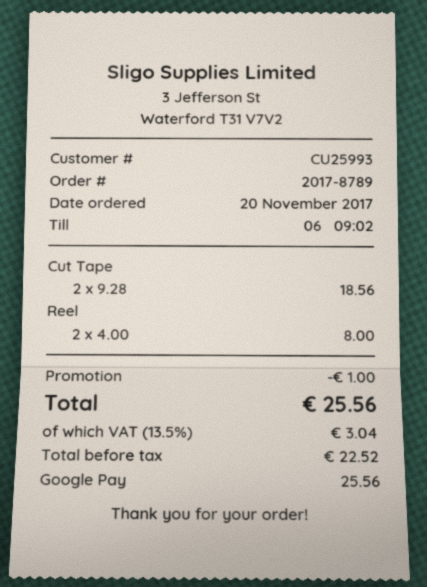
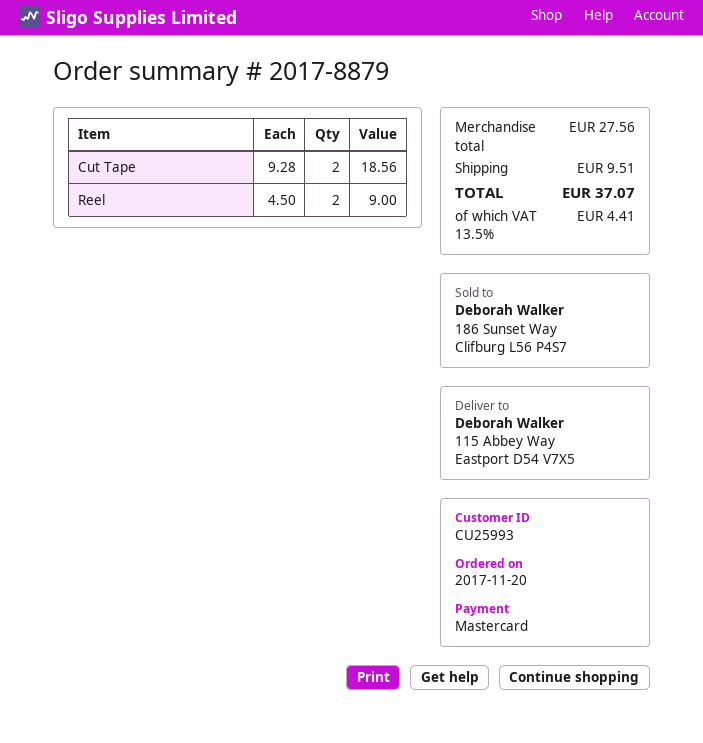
order number: 2017-8789 -> 2017-8879
payment method: Google Pay -> Mastercard
Reel: 2 x 4.00 = 8.00 -> 2 x 4.50 = 9.00
discount: 1.00 -> none
shipping: none -> 9.51
tax: 13.5% = 3.04 -> 13.5% = 4.41
total: 25.56 -> 37.07

